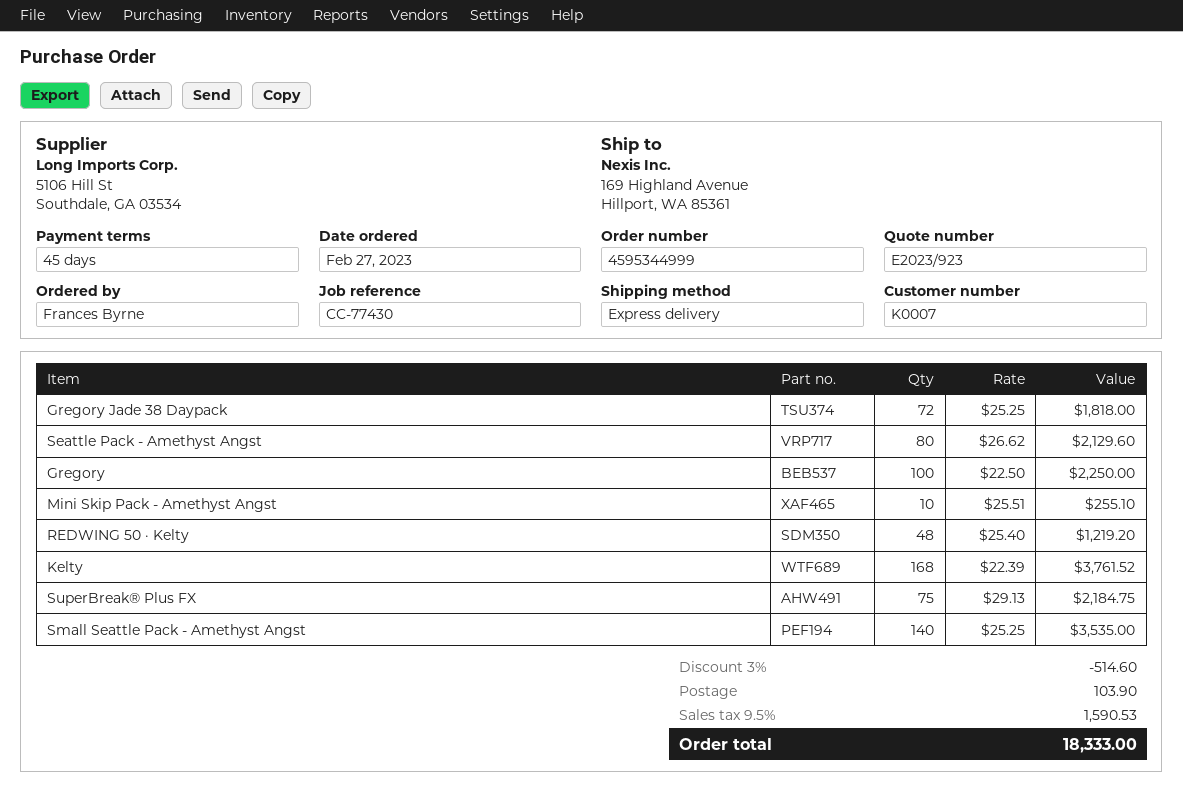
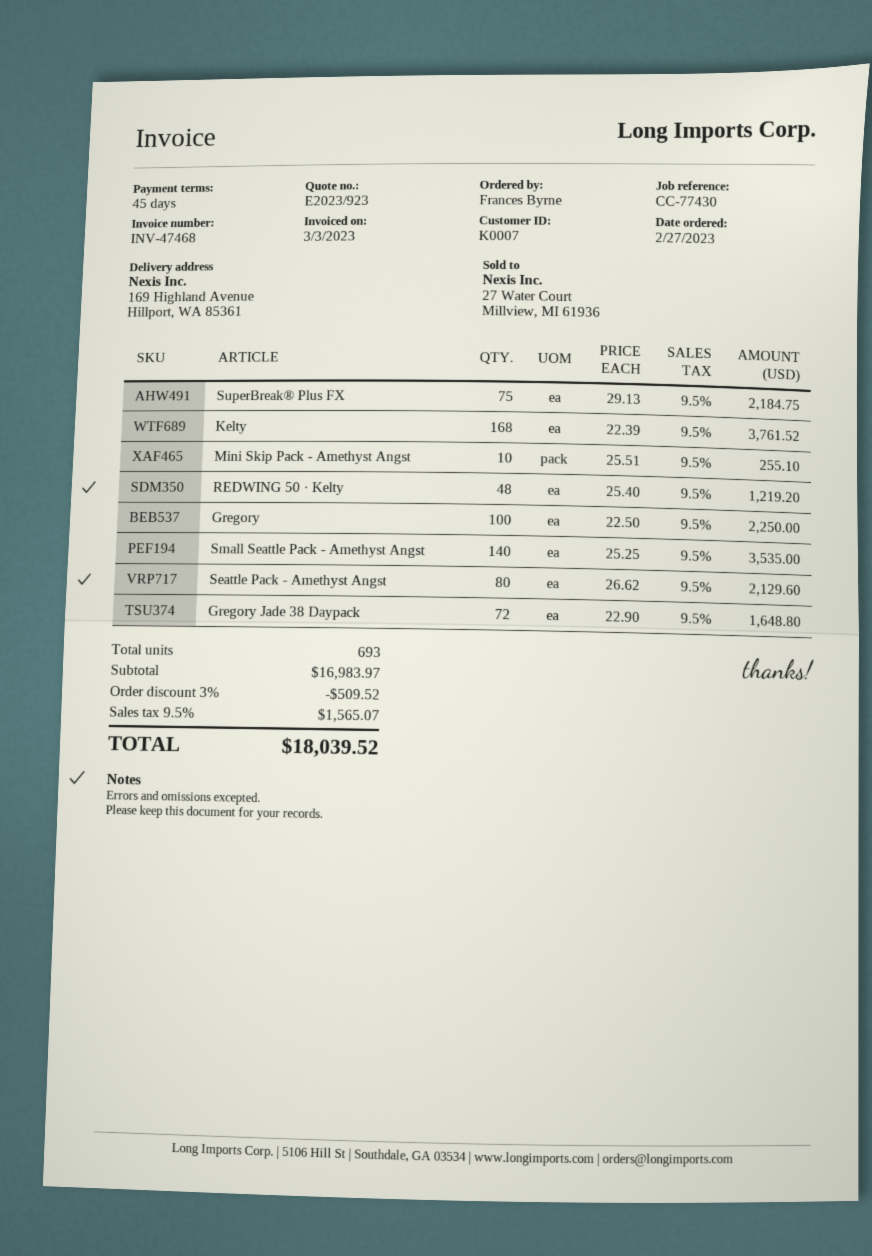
Gregory Jade 38 Daypack: 72 x 25.25 = 1818.00 -> 72 x 22.90 = 1648.80
discount: 3% = 514.60 -> 3% = 509.52
shipping: 103.90 -> none
tax: 9.5% = 1590.53 -> 9.5% = 1565.07
total: 18333.00 -> 18039.52

